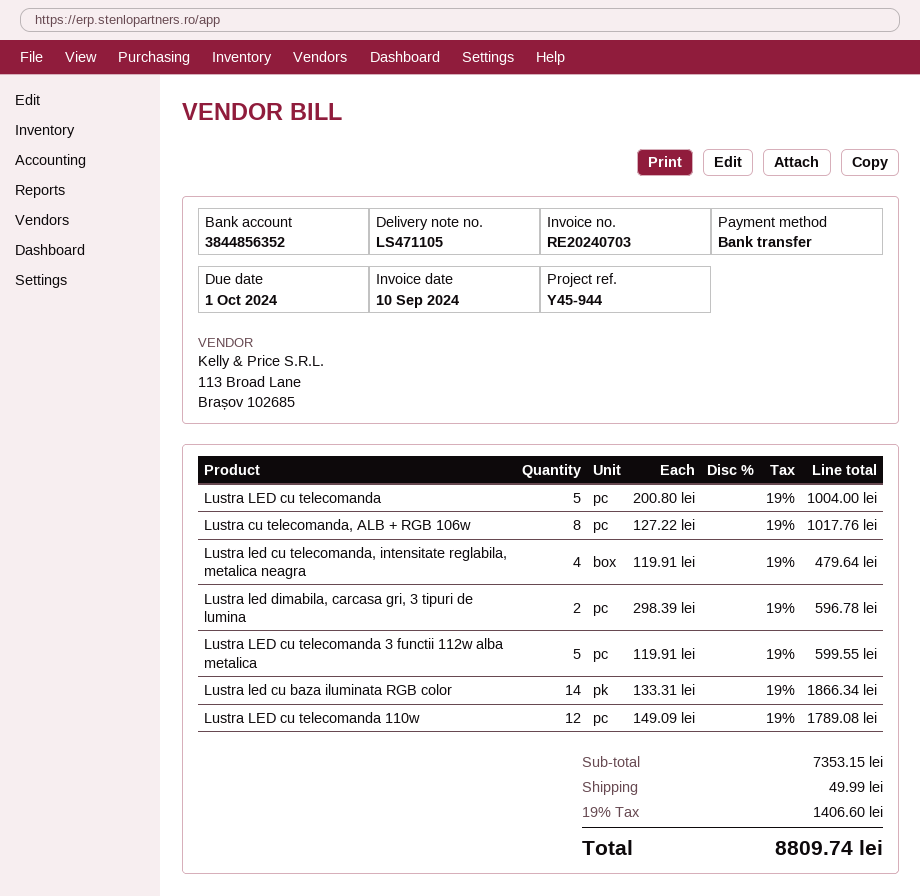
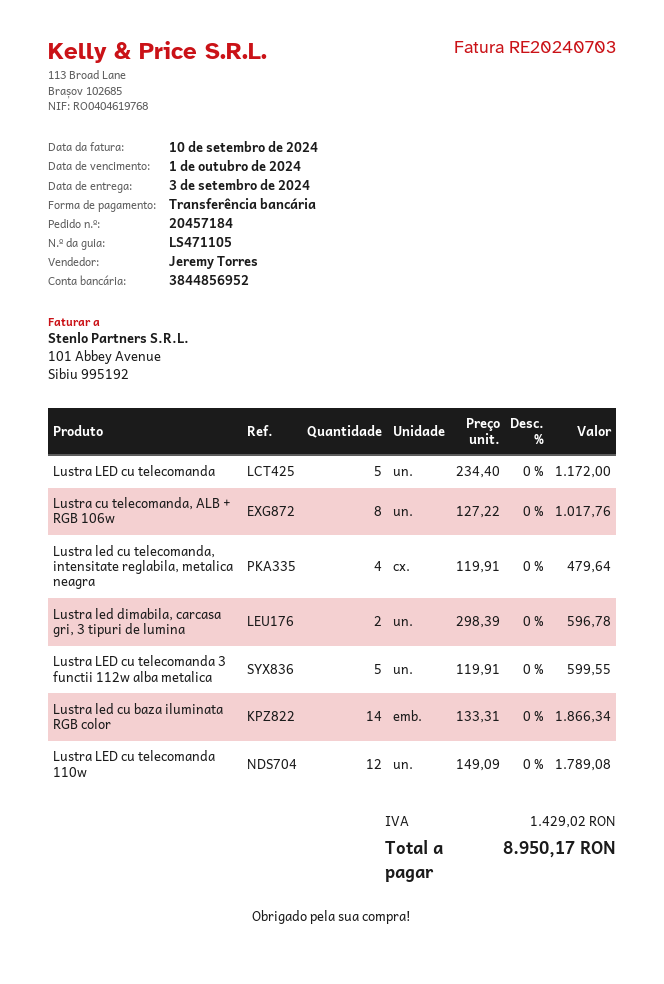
bank account: 3844856352 -> 3844856952
Lustra LED cu telecomanda: 5 x 200.80 = 1004.00 -> 5 x 234.40 = 1172.00
shipping: 49.99 -> none
tax: 1406.60 -> 1429.02
total: 8809.74 -> 8950.17

